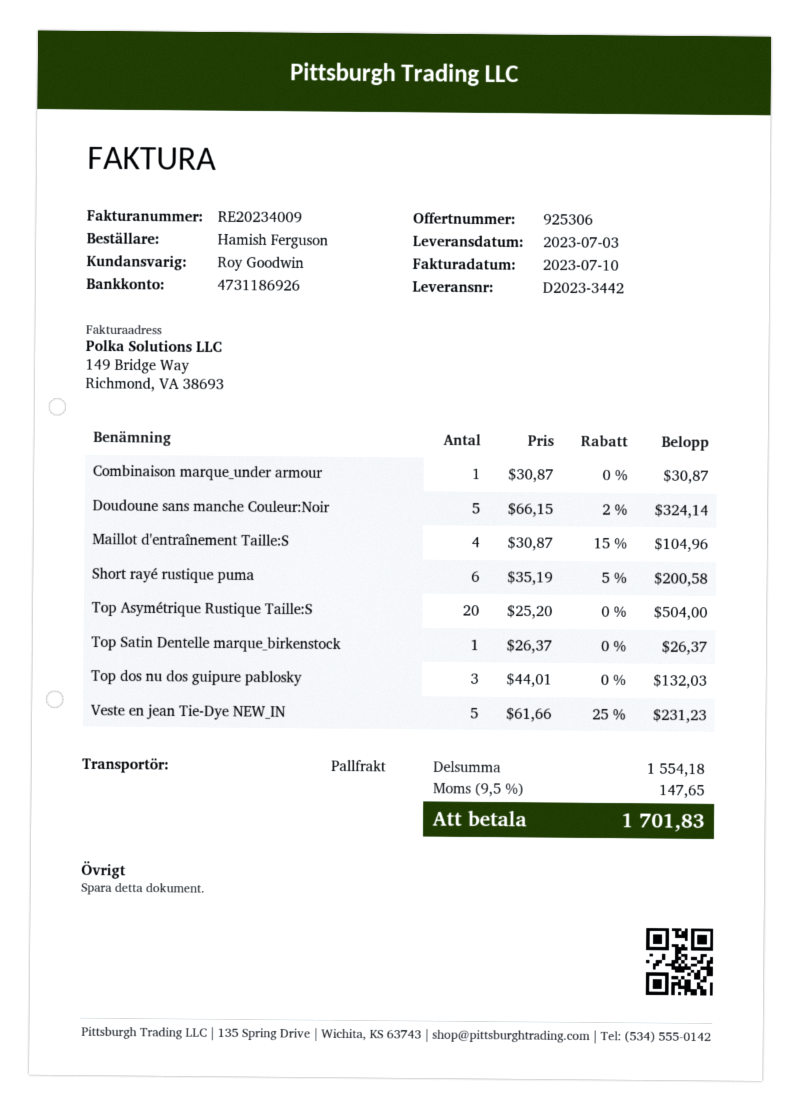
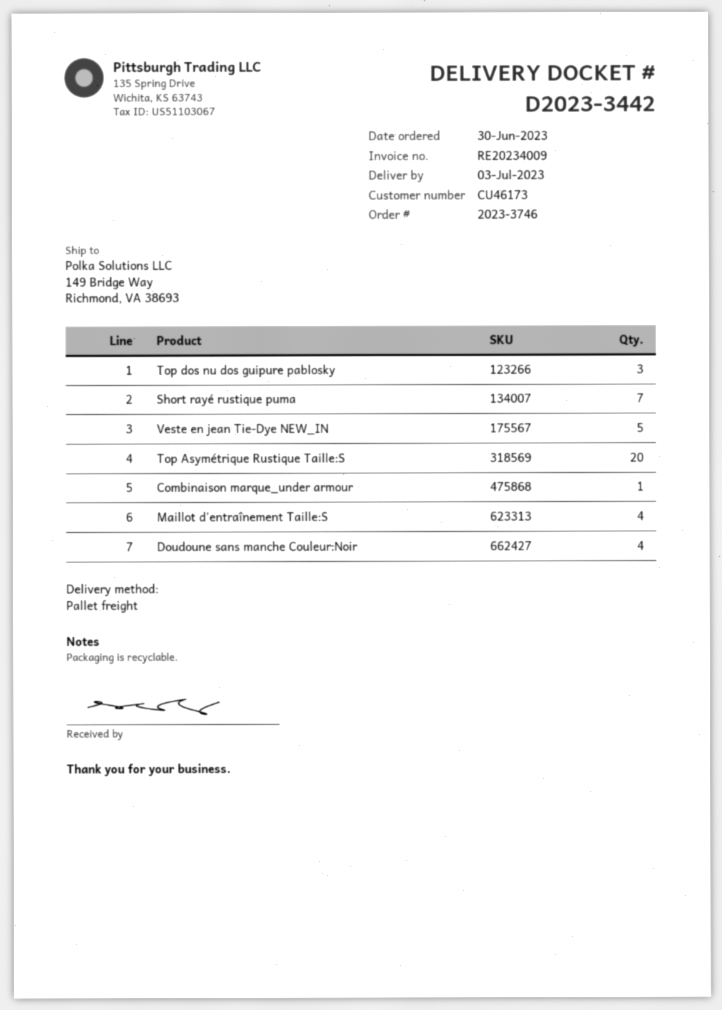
Doudoune sans manche Couleur:Noir: 5 -> 4
Short rayé rustique puma: 6 -> 7
Top Satin Dentelle marque_birkenstock: 1 -> none

